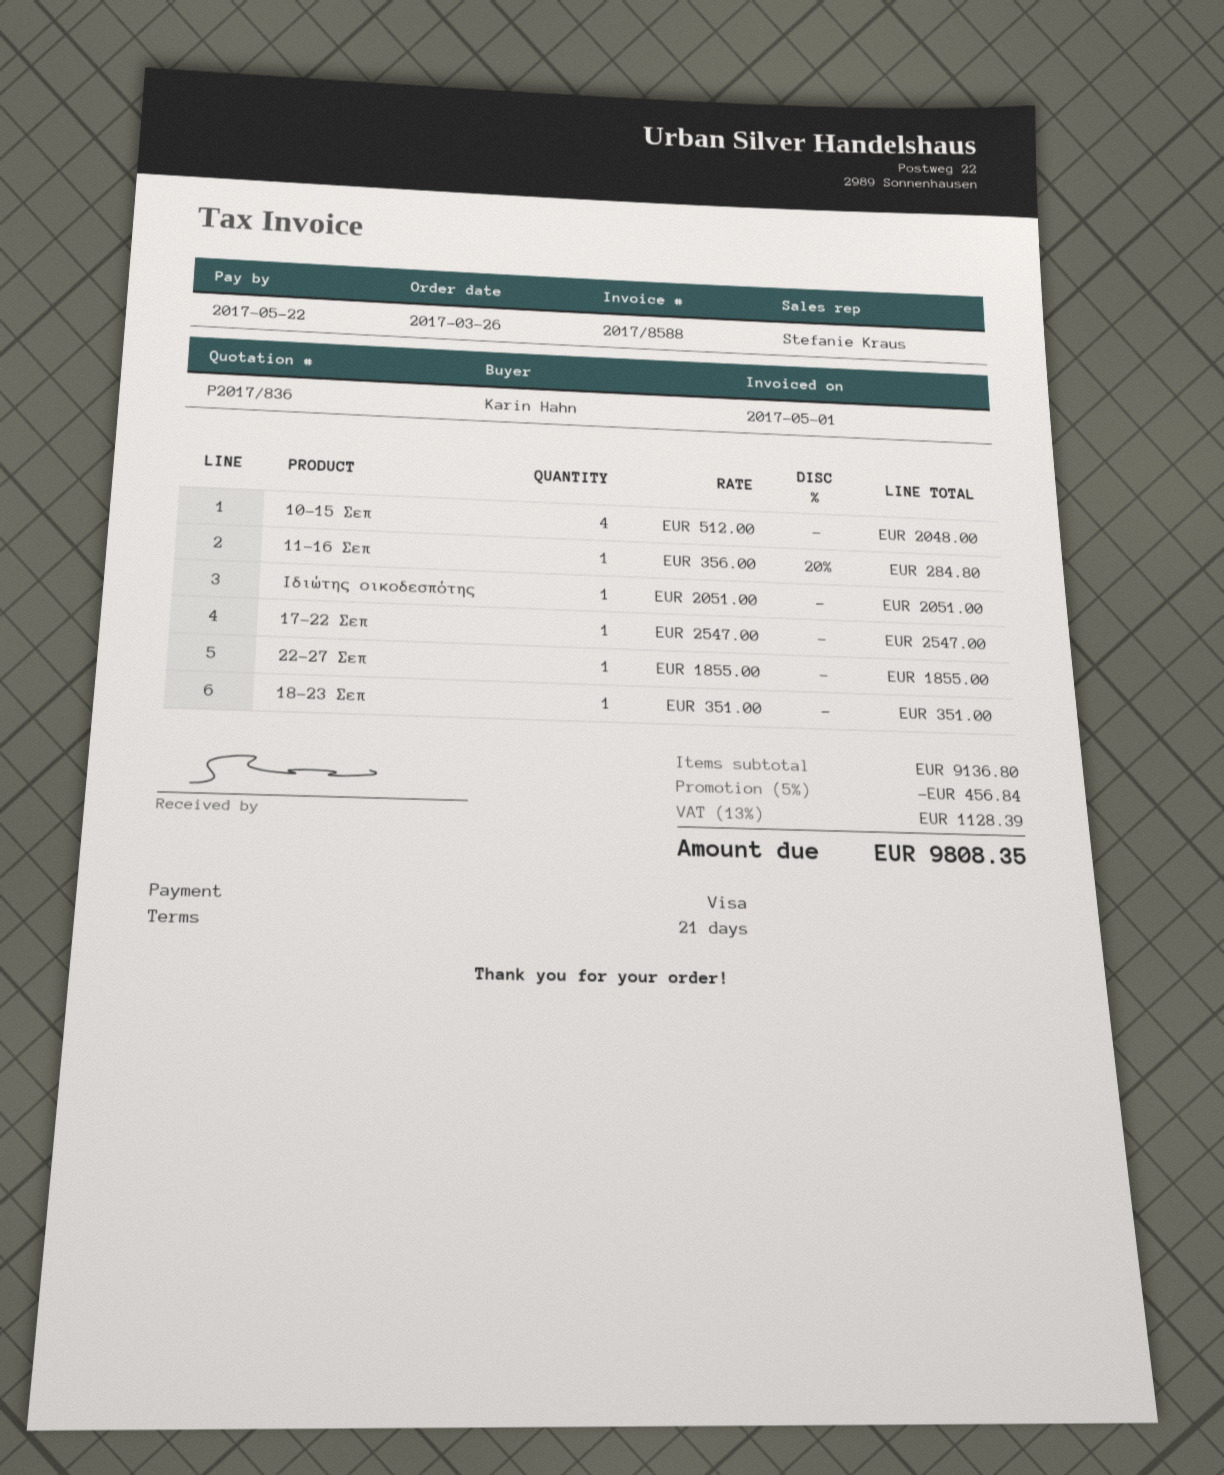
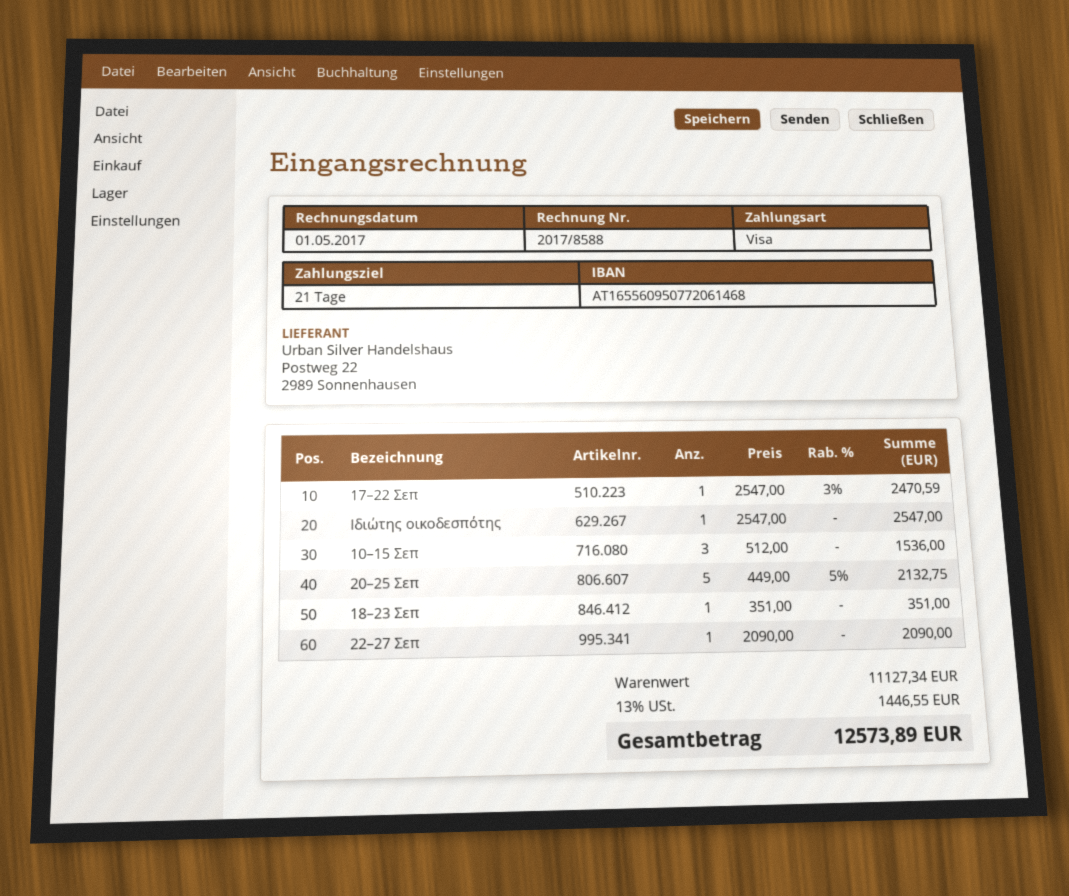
10–15 Σεπ: 4 x 512.00 = 2048.00 -> 3 x 512.00 = 1536.00
11–16 Σεπ: 1 x 356.00 - 20% = 284.80 -> none
Ιδιώτης οικοδεσπότης: 1 x 2051.00 = 2051.00 -> 1 x 2547.00 = 2547.00
17–22 Σεπ: 1 x 2547.00 = 2547.00 -> 1 x 2547.00 - 3% = 2470.59
22–27 Σεπ: 1 x 1855.00 = 1855.00 -> 1 x 2090.00 = 2090.00
20–25 Σεπ: none -> 5 x 449.00 - 5% = 2132.75
subtotal: 9136.80 -> 11127.34
discount: 5% = 456.84 -> none
tax: 13% = 1128.39 -> 13% = 1446.55
total: 9808.35 -> 12573.89

